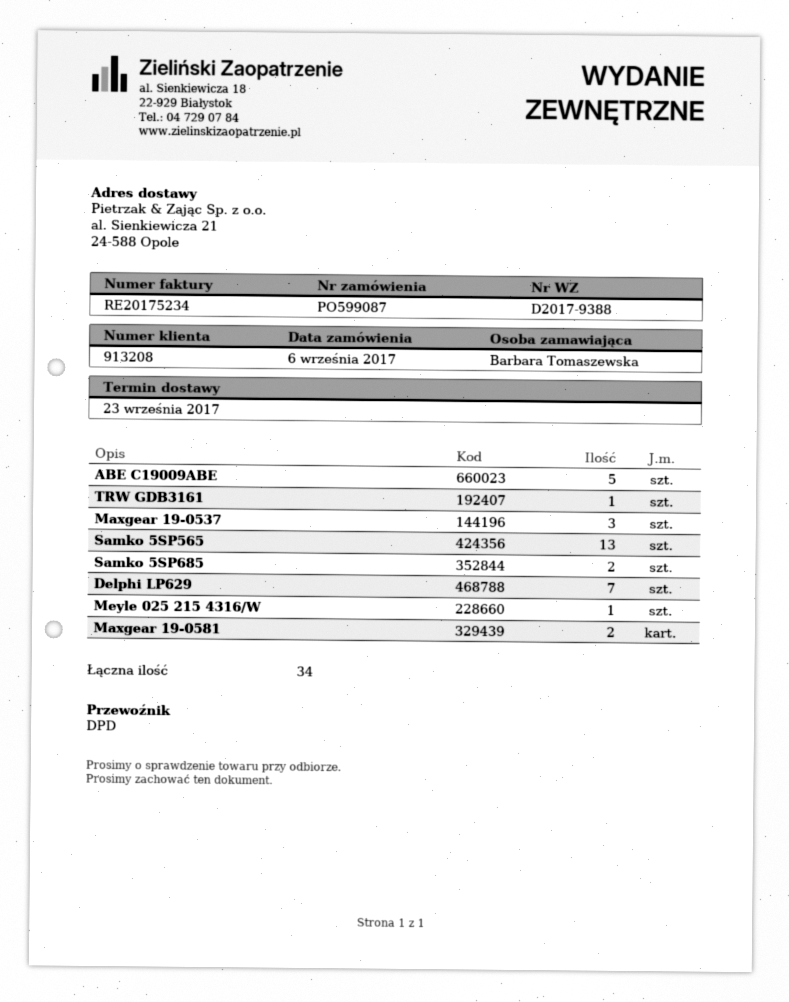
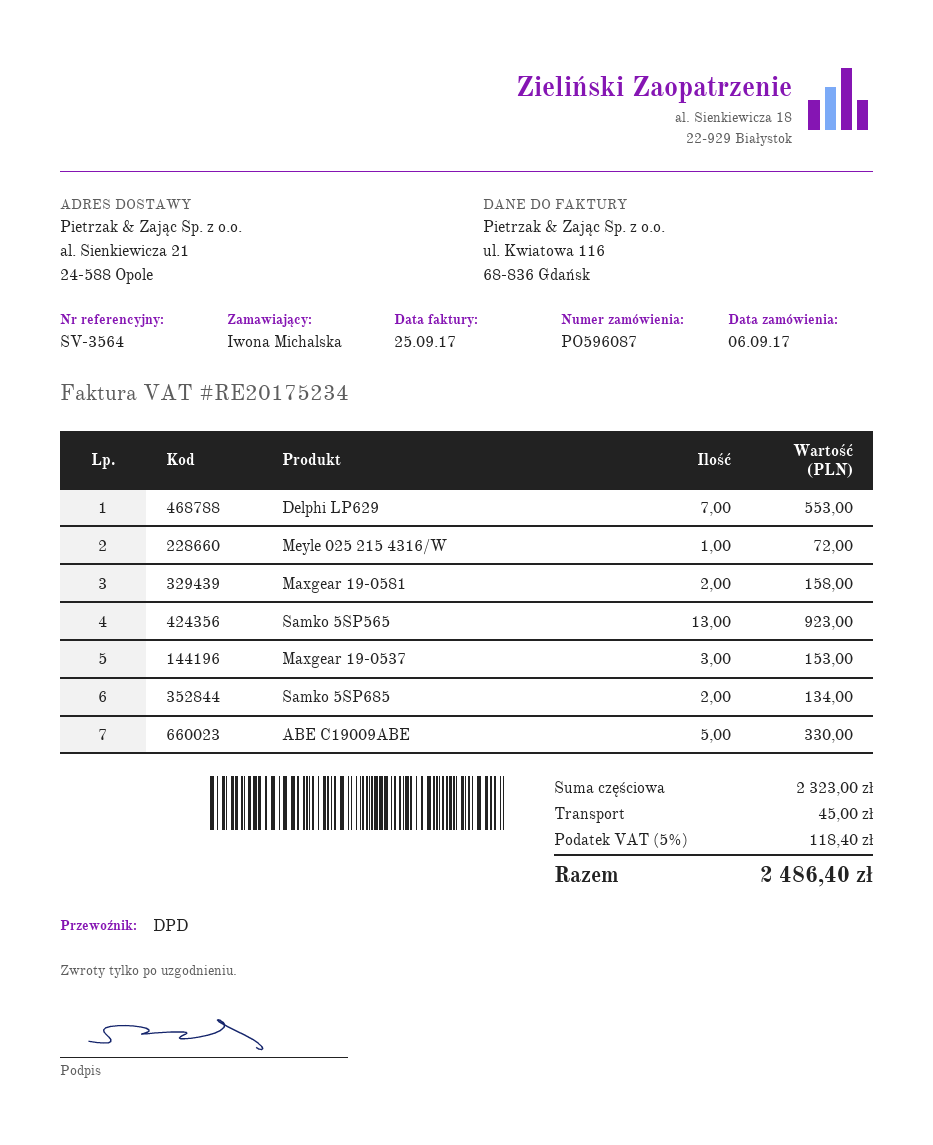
order number: PO599087 -> PO596087
ordered by: Barbara Tomaszewska -> Iwona Michalska
TRW GDB3161: 1 -> none

